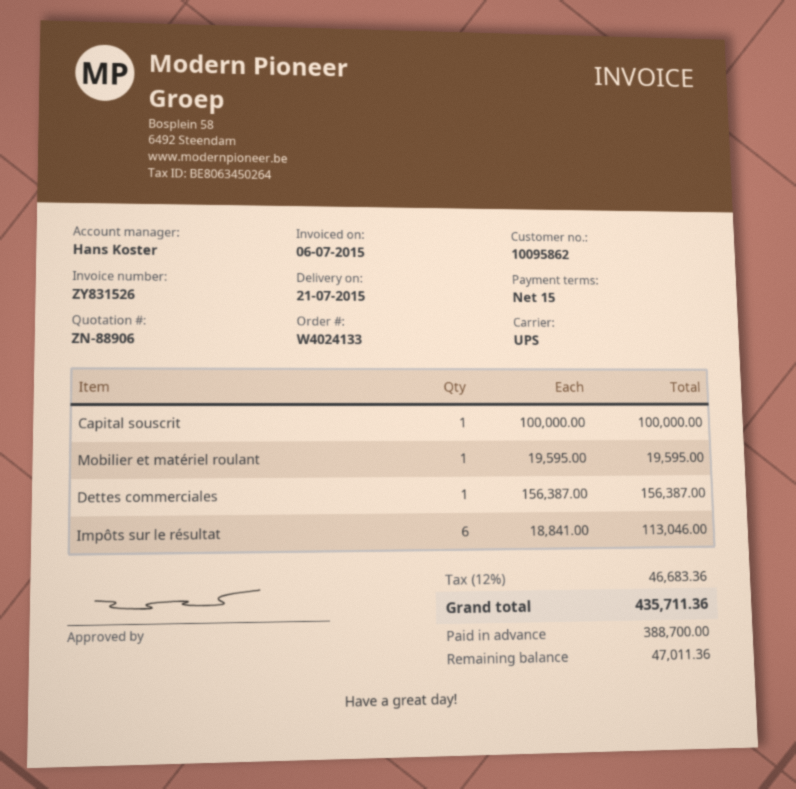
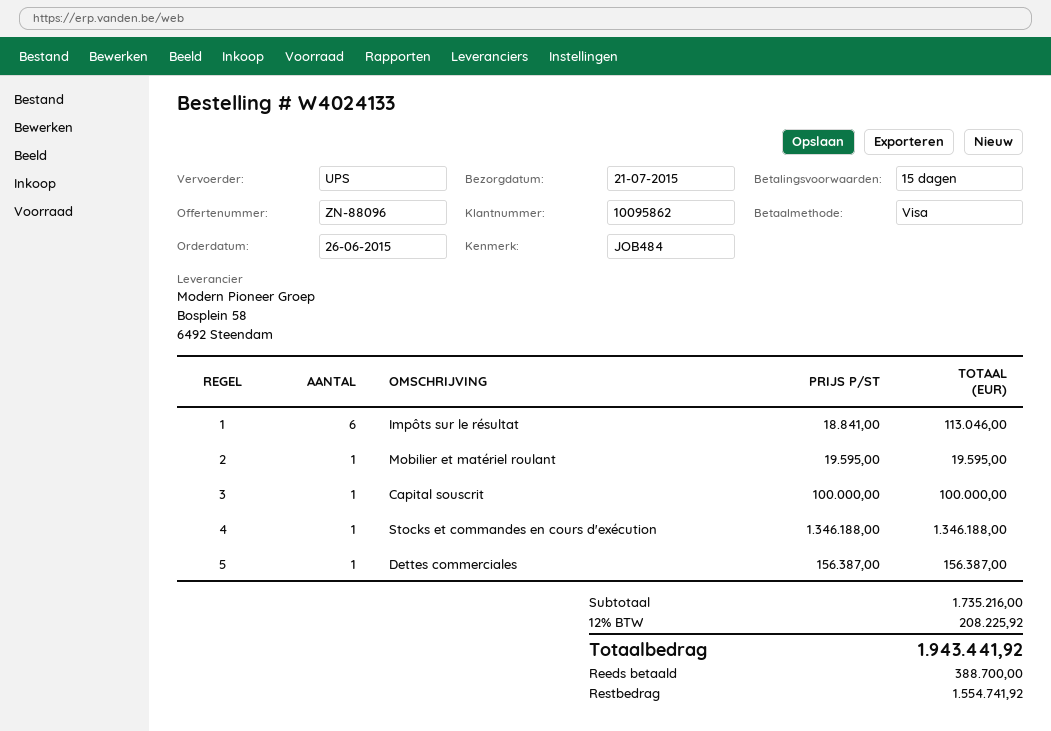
quote number: ZN-88906 -> ZN-88096
Stocks et commandes en cours d'exécution: none -> 1 x 1346188.00 = 1346188.00
tax: 12% = 46683.36 -> 12% = 208225.92
total: 435711.36 -> 1943441.92
balance: 47011.36 -> 1554741.92

